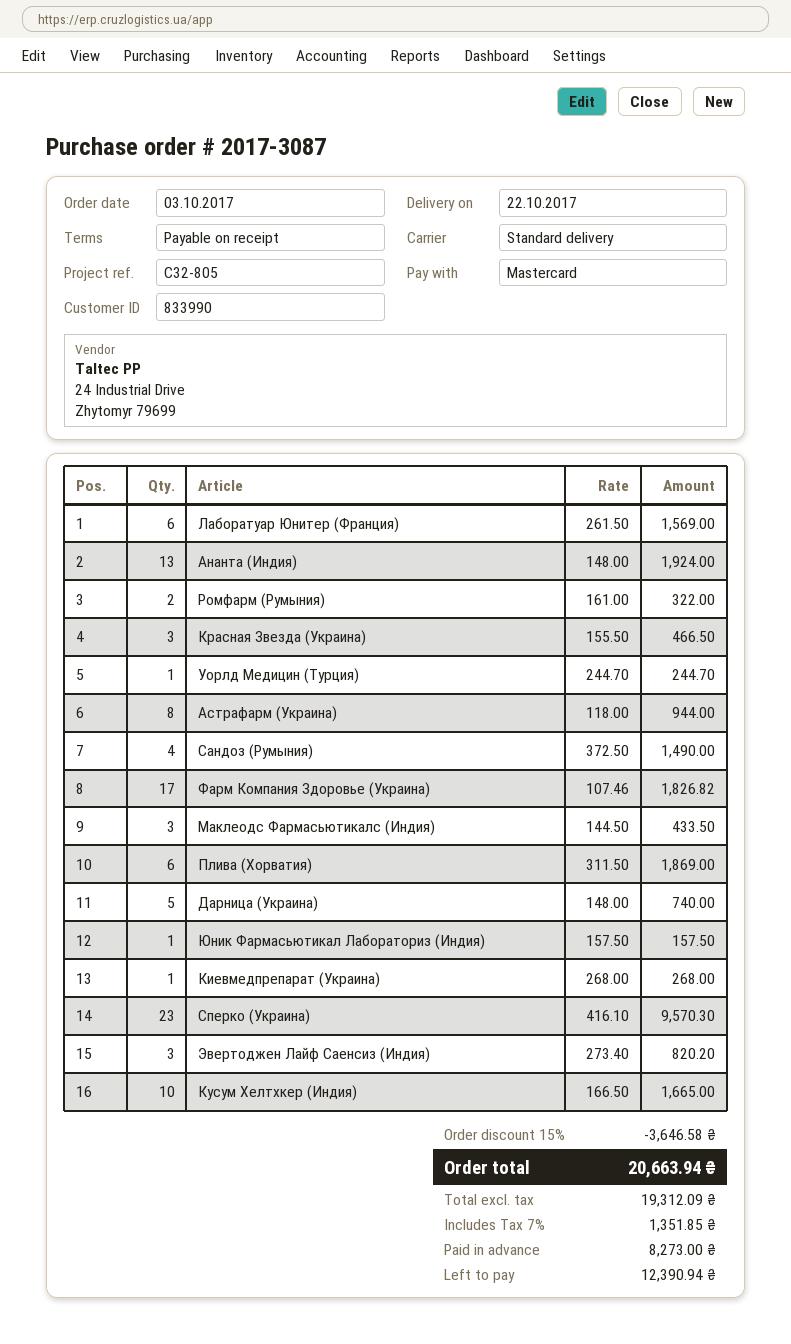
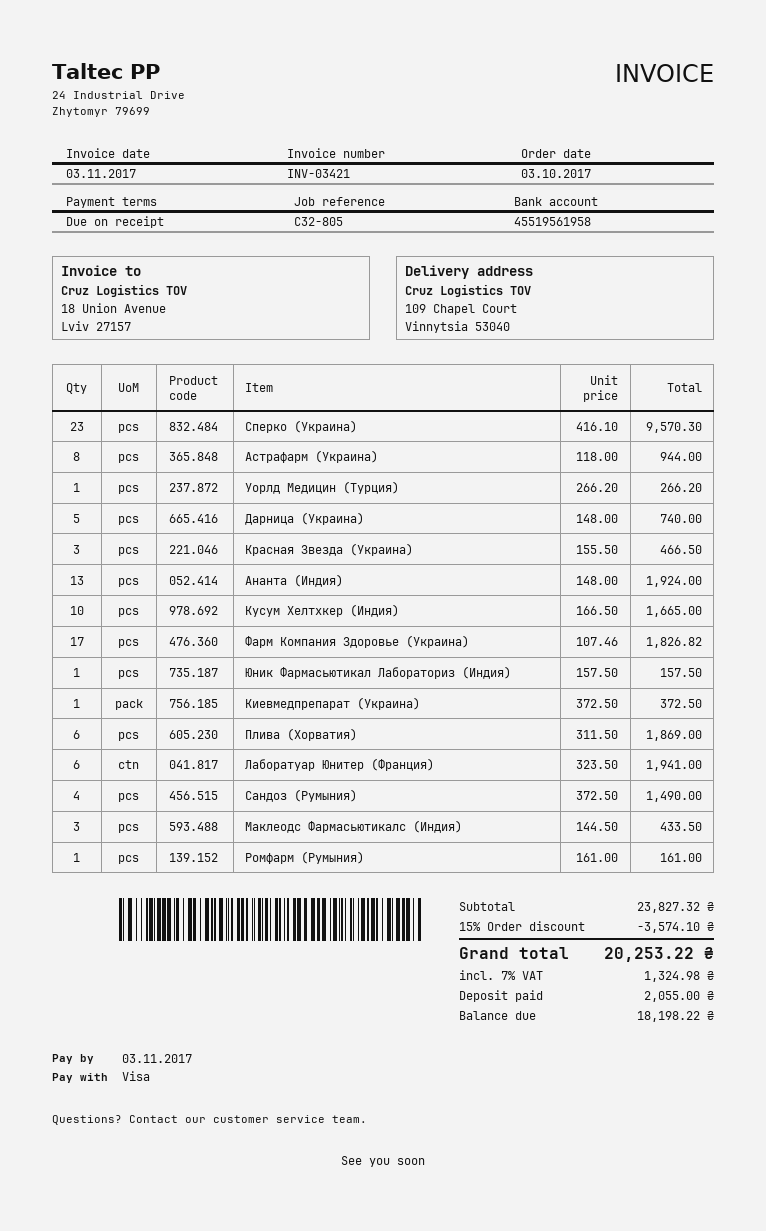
payment method: Mastercard -> Visa
Лаборатуар Юнитер (Франция): 6 x 261.50 = 1569.00 -> 6 x 323.50 = 1941.00
Ромфарм (Румыния): 2 x 161.00 = 322.00 -> 1 x 161.00 = 161.00
Уорлд Медицин (Турция): 1 x 244.70 = 244.70 -> 1 x 266.20 = 266.20
Киевмедпрепарат (Украина): 1 x 268.00 = 268.00 -> 1 x 372.50 = 372.50
Эвертоджен Лайф Саенсиз (Индия): 3 x 273.40 = 820.20 -> none
discount: 15% = 3646.58 -> 15% = 3574.10
tax: 7% = 1351.85 -> 7% = 1324.98
total: 20663.94 -> 20253.22
deposit: 8273.00 -> 2055.00
balance: 12390.94 -> 18198.22

